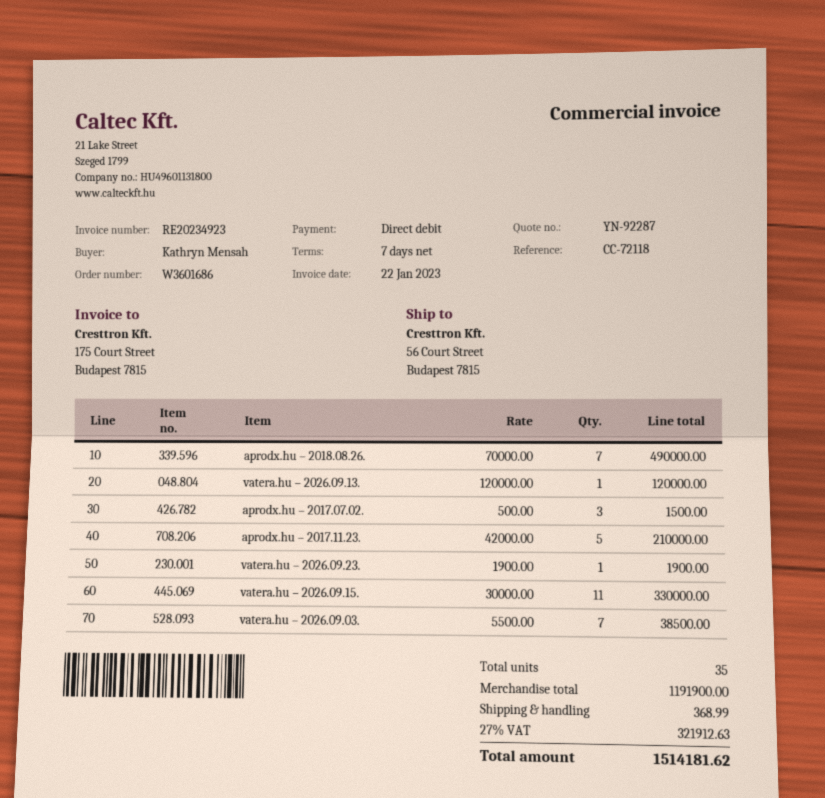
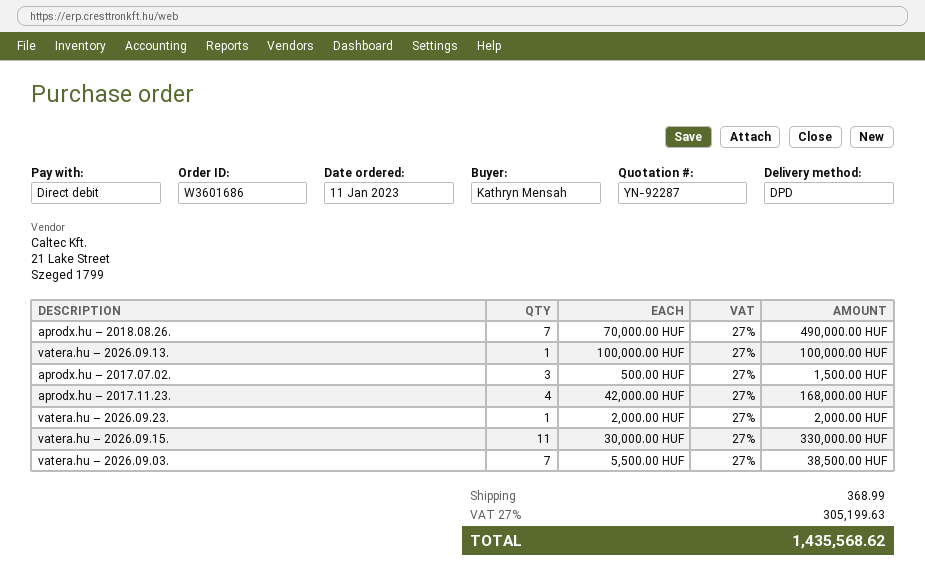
vatera.hu – 2026.09.13.: 1 x 120000.00 = 120000.00 -> 1 x 100000.00 = 100000.00
aprodx.hu – 2017.11.23.: 5 x 42000.00 = 210000.00 -> 4 x 42000.00 = 168000.00
vatera.hu – 2026.09.23.: 1 x 1900.00 = 1900.00 -> 1 x 2000.00 = 2000.00
tax: 27% = 321912.63 -> 27% = 305199.63
total: 1514181.62 -> 1435568.62

